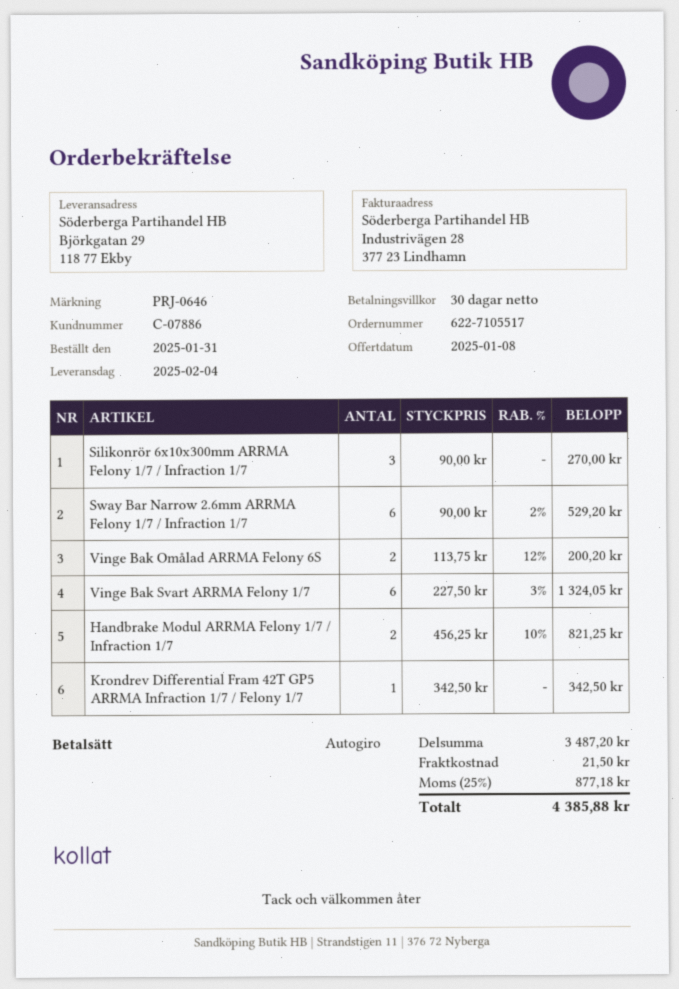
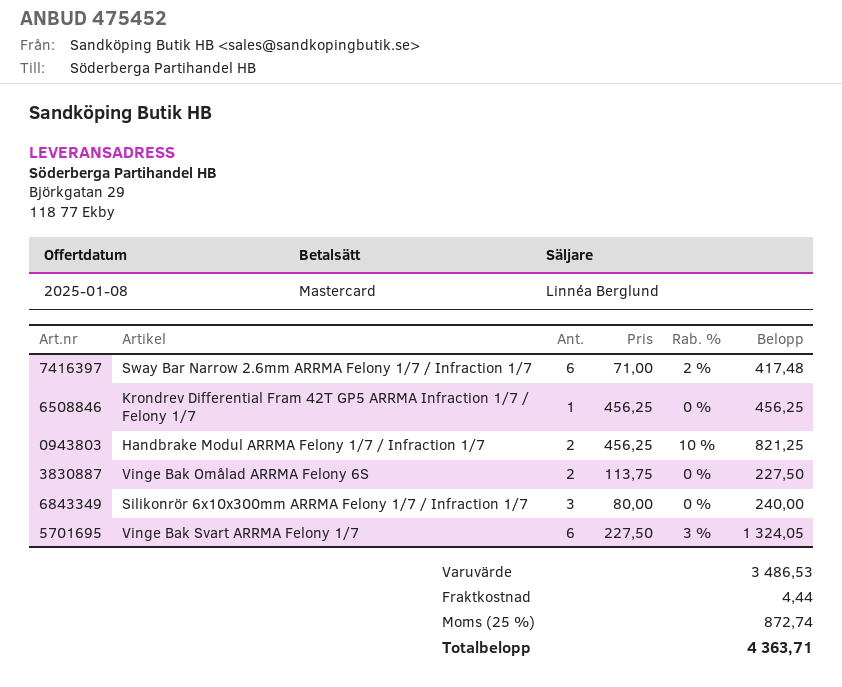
payment method: direct debit -> Mastercard
Silikonrör 6x10x300mm ARRMA Felony 1/7 / Infraction 1/7: 3 x 90.00 = 270.00 -> 3 x 80.00 = 240.00
Sway Bar Narrow 2.6mm ARRMA Felony 1/7 / Infraction 1/7: 6 x 90.00 - 2% = 529.20 -> 6 x 71.00 - 2% = 417.48
Vinge Bak Omålad ARRMA Felony 6S: 2 x 113.75 - 12% = 200.20 -> 2 x 113.75 = 227.50
Krondrev Differential Fram 42T GP5 ARRMA Infraction 1/7 / Felony 1/7: 1 x 342.50 = 342.50 -> 1 x 456.25 = 456.25
subtotal: 3487.20 -> 3486.53
shipping: 21.50 -> 4.44
tax: 25% = 877.18 -> 25% = 872.74
total: 4385.88 -> 4363.71

